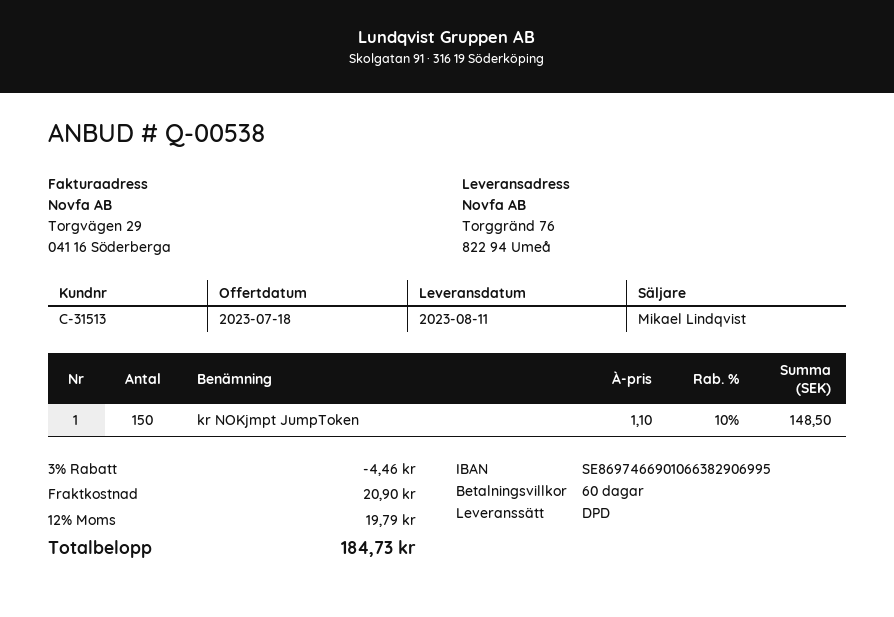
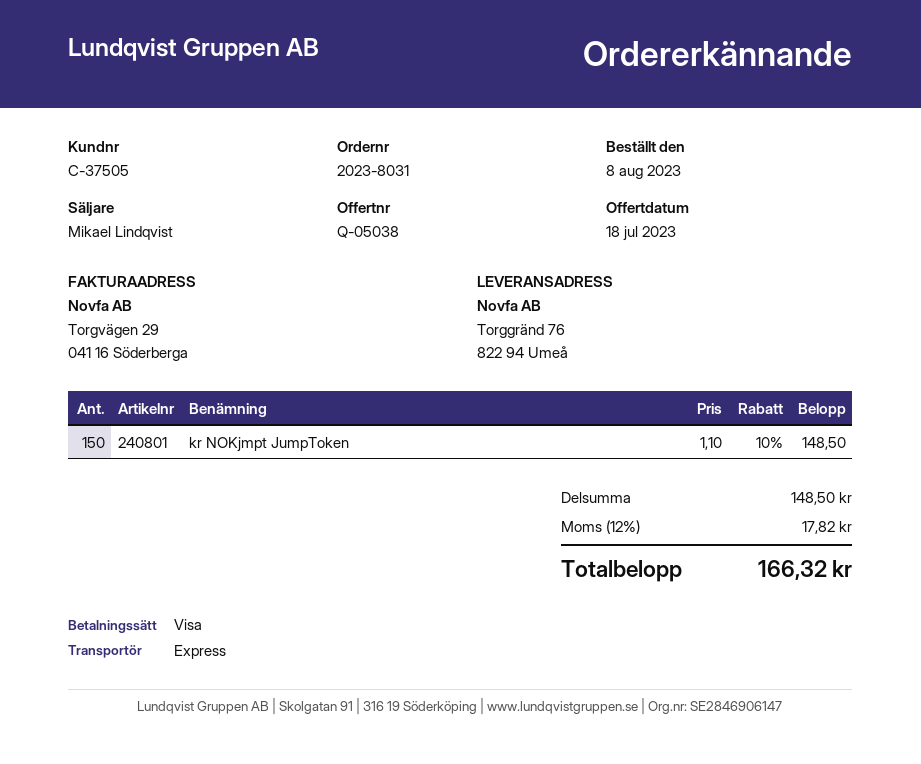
quote number: Q-00538 -> Q-05038
customer number: C-31513 -> C-37505
shipping method: DPD -> express
discount: 3% = 4.46 -> none
shipping: 20.90 -> none
tax: 12% = 19.79 -> 12% = 17.82
total: 184.73 -> 166.32

